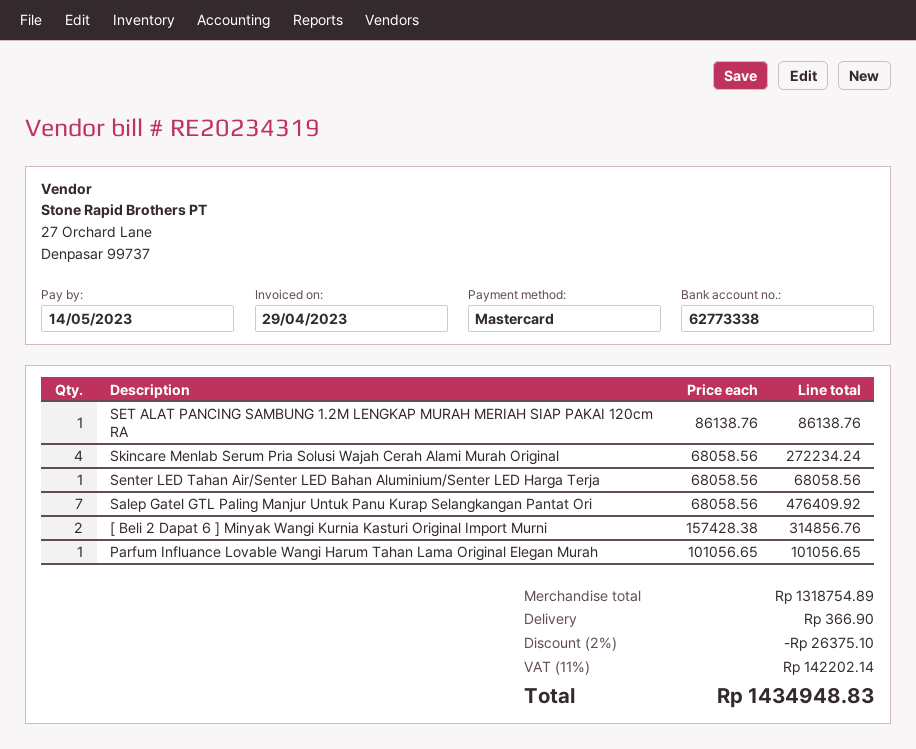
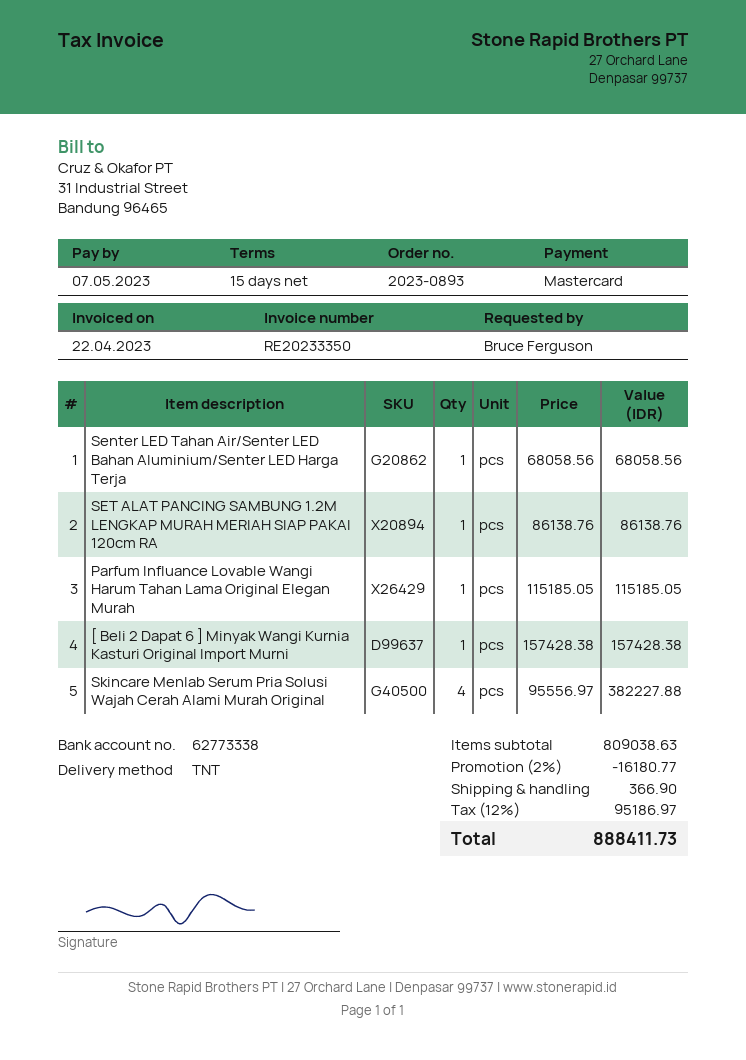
invoice number: RE20234319 -> RE20233350
invoice date: 2023-04-29 -> 2023-04-22
due date: 2023-05-14 -> 2023-05-07
Skincare Menlab Serum Pria Solusi Wajah Cerah Alami Murah Original: 4 x 68058.56 = 272234.24 -> 4 x 95556.97 = 382227.88
Salep Gatel GTL Paling Manjur Untuk Panu Kurap Selangkangan Pantat Ori: 7 x 68058.56 = 476409.92 -> none
[ Beli 2 Dapat 6 ] Minyak Wangi Kurnia Kasturi Original Import Murni: 2 x 157428.38 = 314856.76 -> 1 x 157428.38 = 157428.38
Parfum Influance Lovable Wangi Harum Tahan Lama Original Elegan Murah: 1 x 101056.65 = 101056.65 -> 1 x 115185.05 = 115185.05
subtotal: 1318754.89 -> 809038.63
discount: 2% = 26375.10 -> 2% = 16180.77
tax: 11% = 142202.14 -> 12% = 95186.97
total: 1434948.83 -> 888411.73

